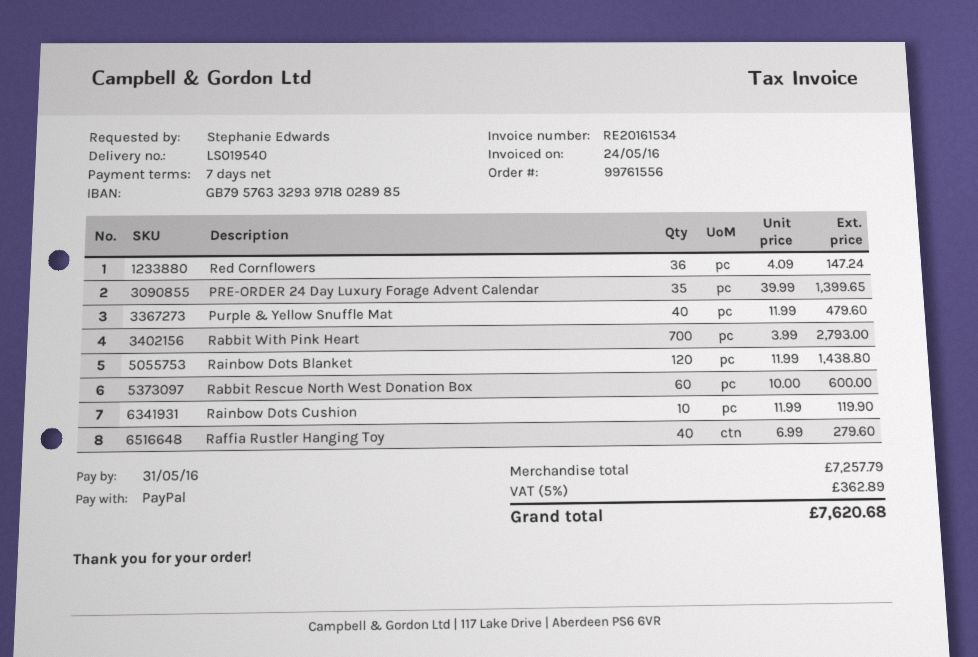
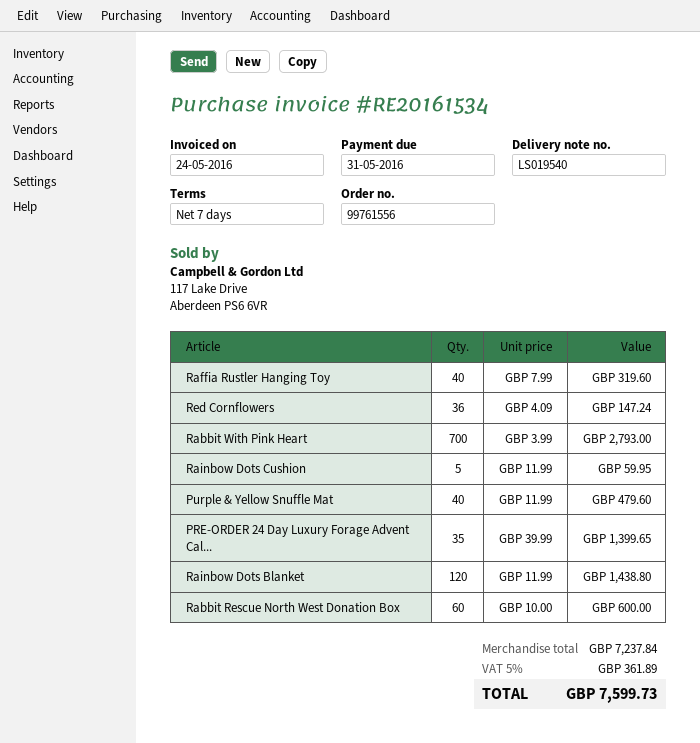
Rainbow Dots Cushion: 10 x 11.99 = 119.90 -> 5 x 11.99 = 59.95
Raffia Rustler Hanging Toy: 40 x 6.99 = 279.60 -> 40 x 7.99 = 319.60
subtotal: 7257.79 -> 7237.84
tax: 5% = 362.89 -> 5% = 361.89
total: 7620.68 -> 7599.73

